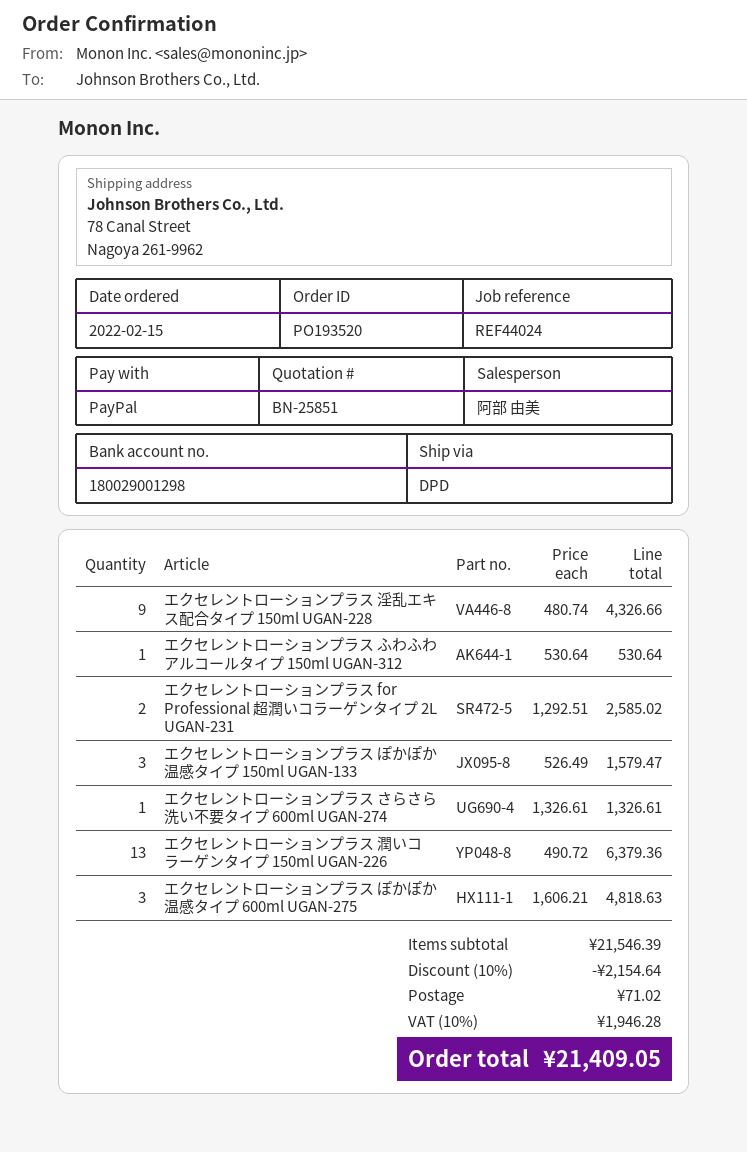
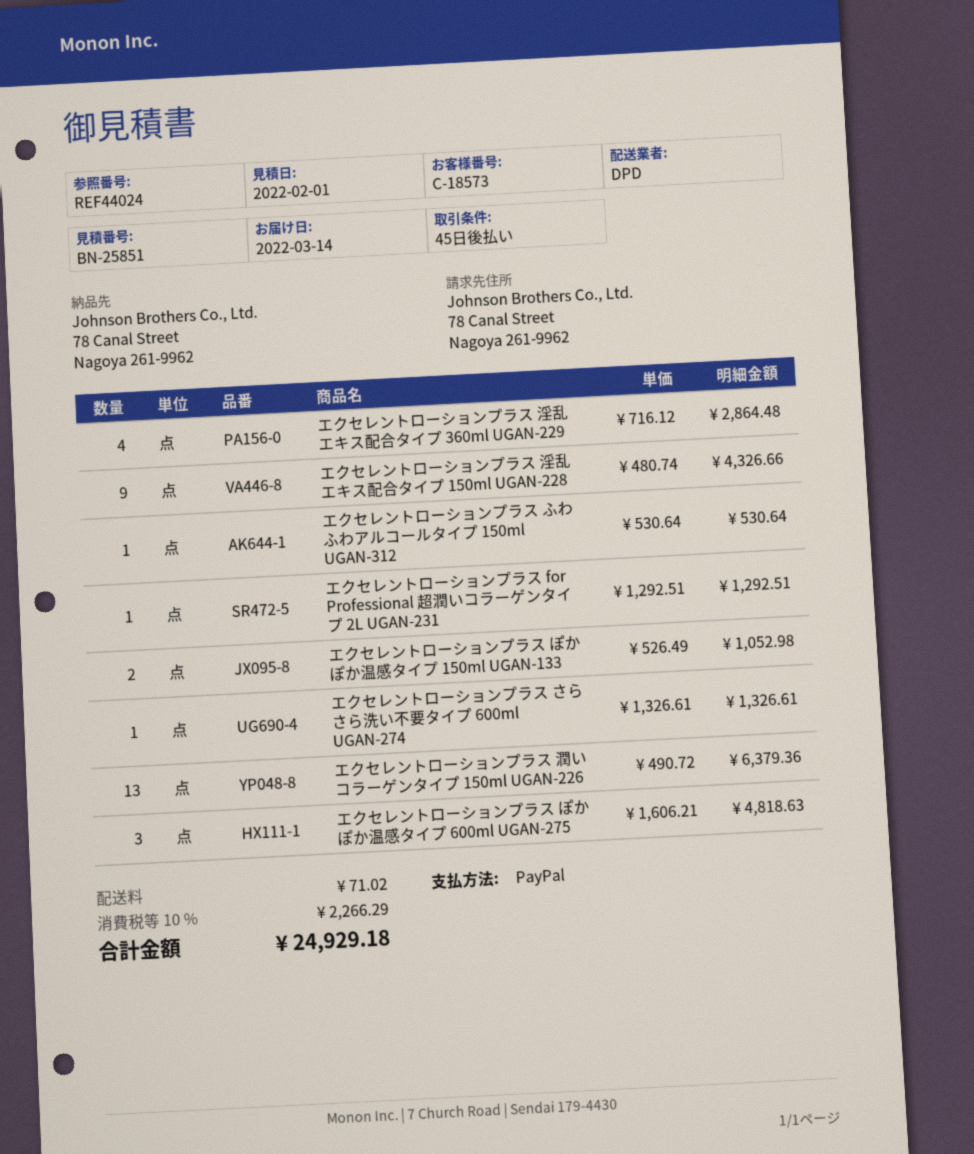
エクセレントローションプラス for Professional 超潤いコラーゲンタイプ 2L UGAN-231: 2 x 1292.51 = 2585.02 -> 1 x 1292.51 = 1292.51
エクセレントローションプラス ぽかぽか温感タイプ 150ml UGAN-133: 3 x 526.49 = 1579.47 -> 2 x 526.49 = 1052.98
エクセレントローションプラス 淫乱エキス配合タイプ 360ml UGAN-229: none -> 4 x 716.12 = 2864.48
discount: 10% = 2154.64 -> none
tax: 10% = 1946.28 -> 10% = 2266.29
total: 21409.05 -> 24929.18

